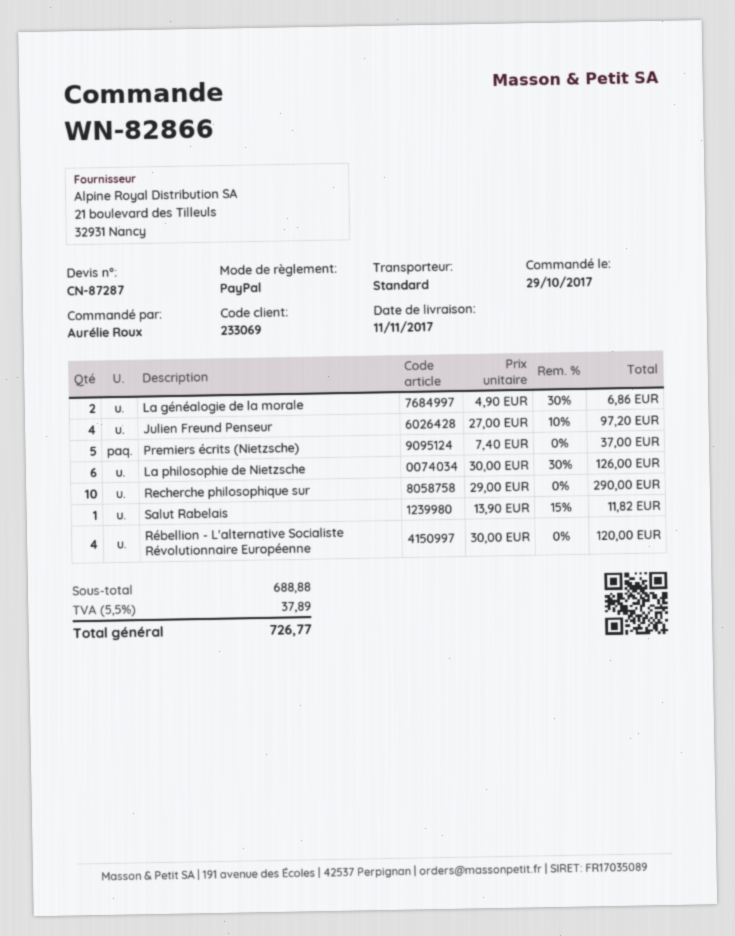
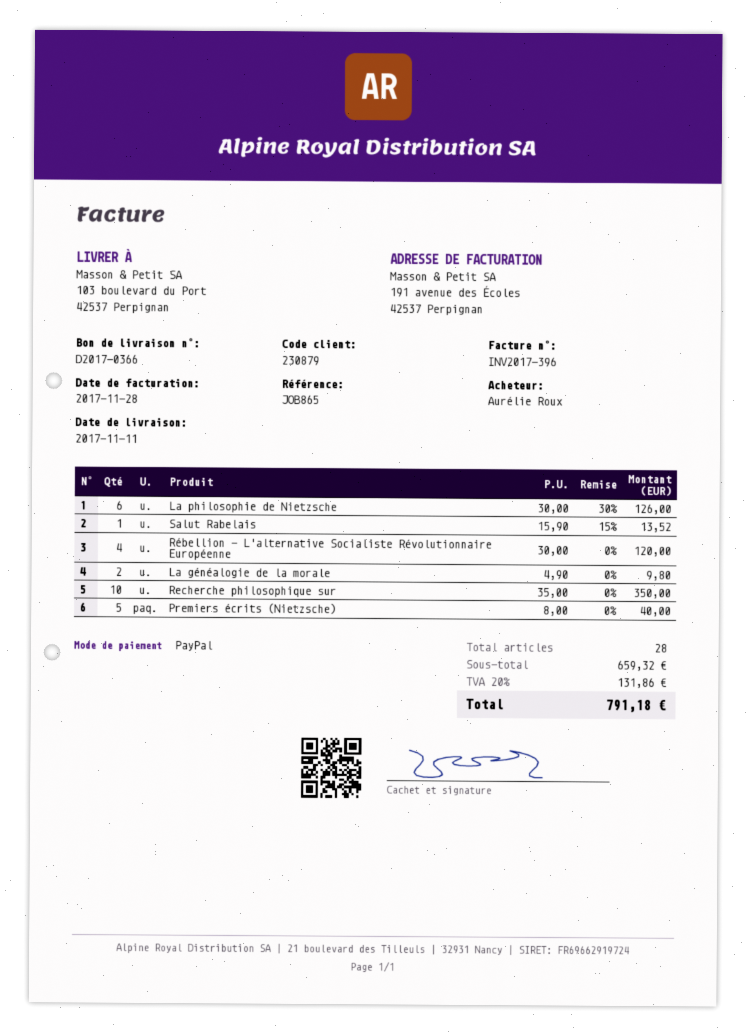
customer number: 233069 -> 230879
La généalogie de la morale: 2 x 4.90 - 30% = 6.86 -> 2 x 4.90 = 9.80
Julien Freund Penseur: 4 x 27.00 - 10% = 97.20 -> none
Premiers écrits (Nietzsche): 5 x 7.40 = 37.00 -> 5 x 8.00 = 40.00
Recherche philosophique sur: 10 x 29.00 = 290.00 -> 10 x 35.00 = 350.00
Salut Rabelais: 1 x 13.90 - 15% = 11.82 -> 1 x 15.90 - 15% = 13.52
subtotal: 688.88 -> 659.32
tax: 5.5% = 37.89 -> 20% = 131.86
total: 726.77 -> 791.18

